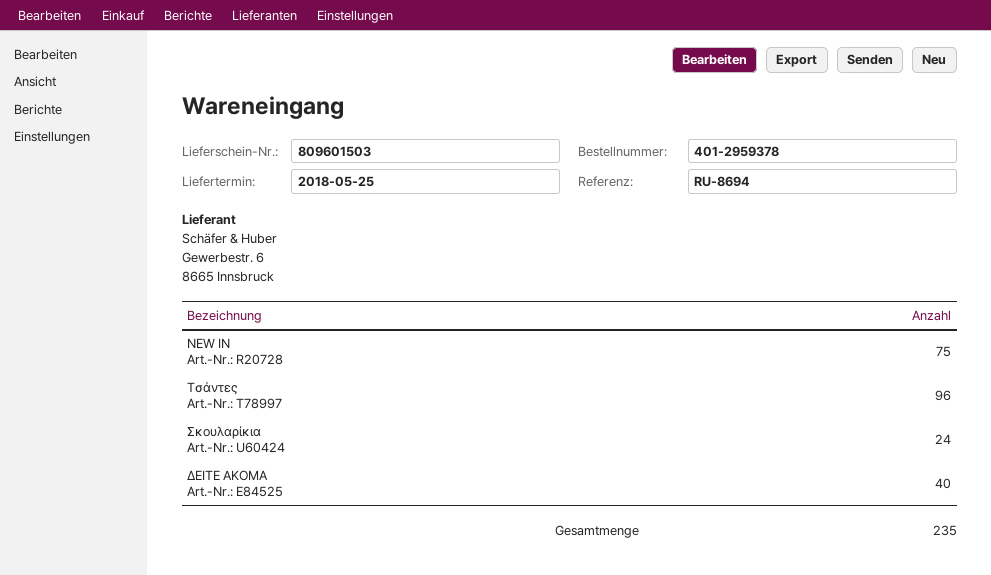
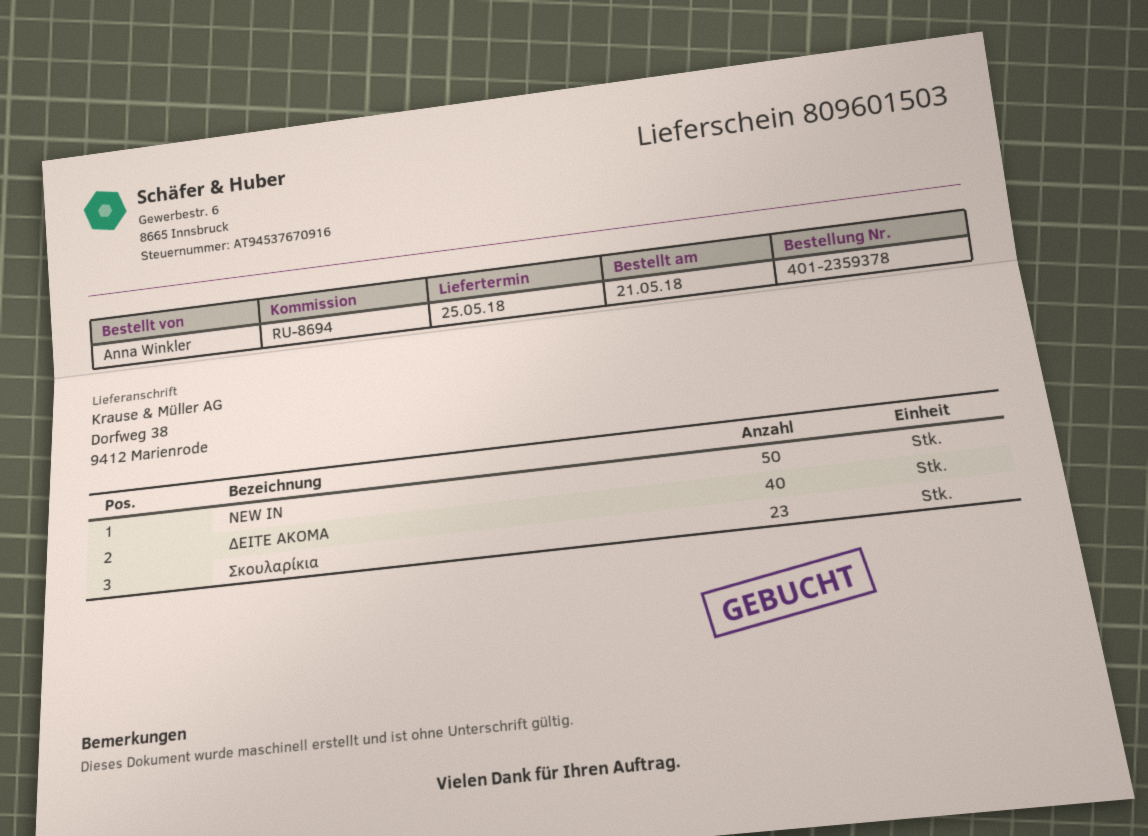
order number: 401-2959378 -> 401-2359378
NEW IN: 75 -> 50
Τσάντες: 96 -> none
Σκουλαρίκια: 24 -> 23

